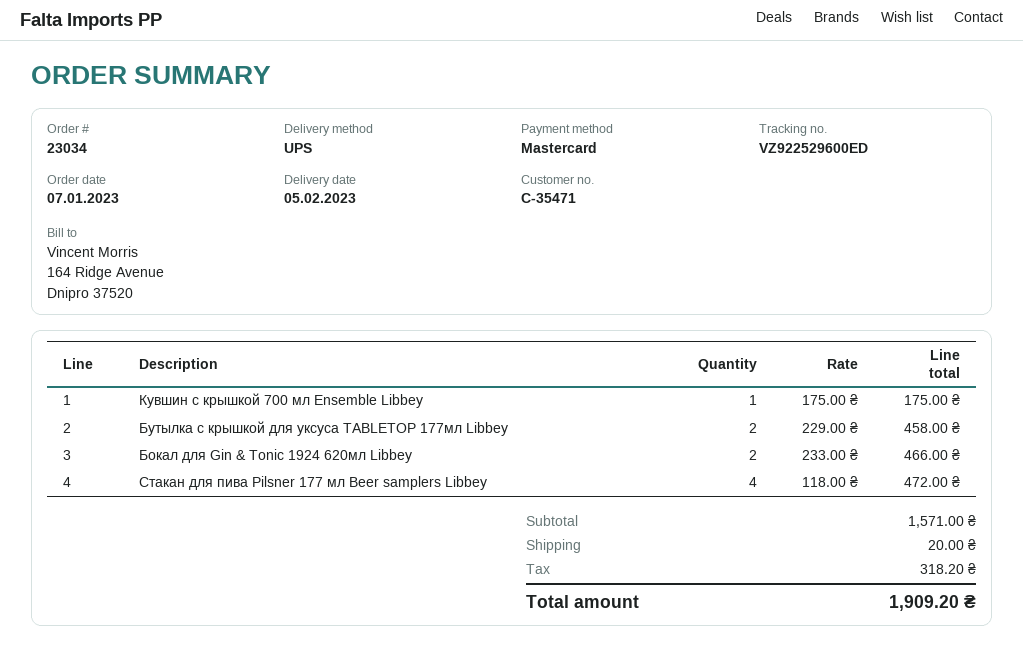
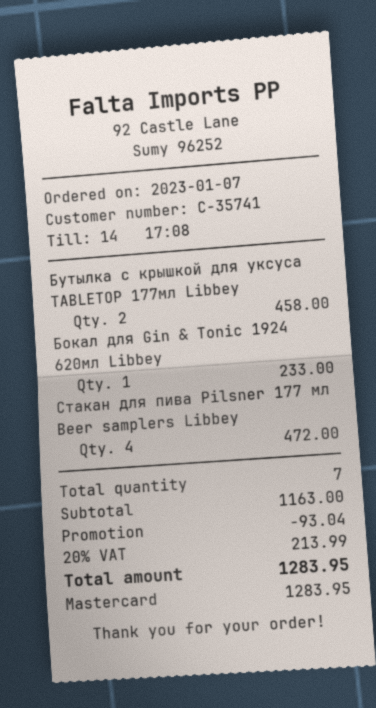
customer number: C-35471 -> C-35741
Кувшин с крышкой 700 мл Ensemble Libbey: 1 for 175.00 -> none
Бокал для Gin & Tonic 1924 620мл Libbey: 2 for 466.00 -> 1 for 233.00
subtotal: 1571.00 -> 1163.00
discount: none -> 93.04
shipping: 20.00 -> none
tax: 318.20 -> 213.99
total: 1909.20 -> 1283.95

